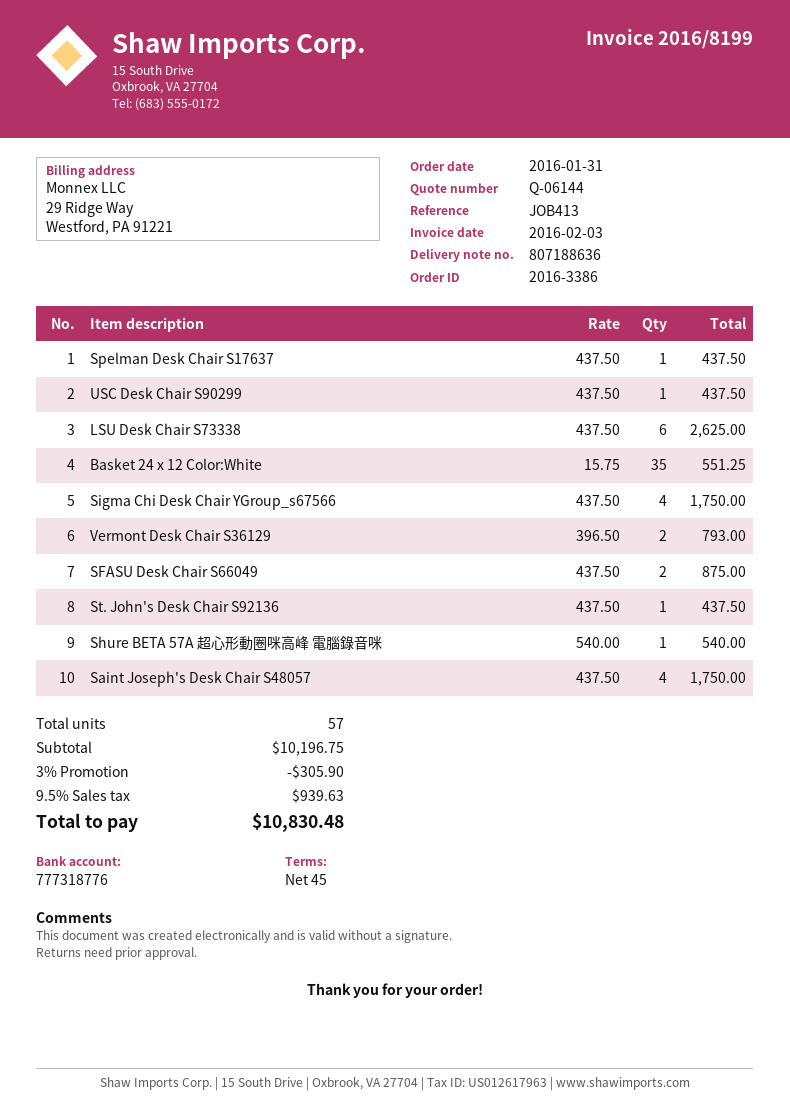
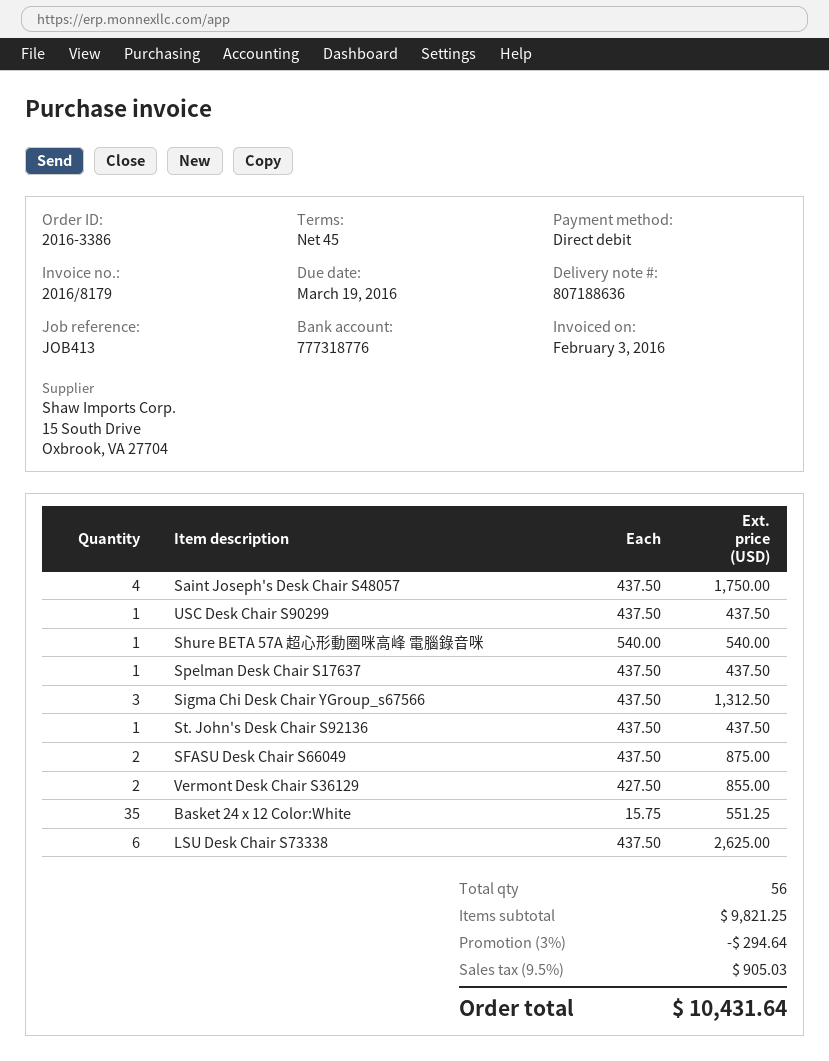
invoice number: 2016/8199 -> 2016/8179
Sigma Chi Desk Chair YGroup_s67566: 4 x 437.50 = 1750.00 -> 3 x 437.50 = 1312.50
Vermont Desk Chair S36129: 2 x 396.50 = 793.00 -> 2 x 427.50 = 855.00
total quantity: 57 -> 56
subtotal: 10196.75 -> 9821.25
discount: 3% = 305.90 -> 3% = 294.64
tax: 9.5% = 939.63 -> 9.5% = 905.03
total: 10830.48 -> 10431.64

